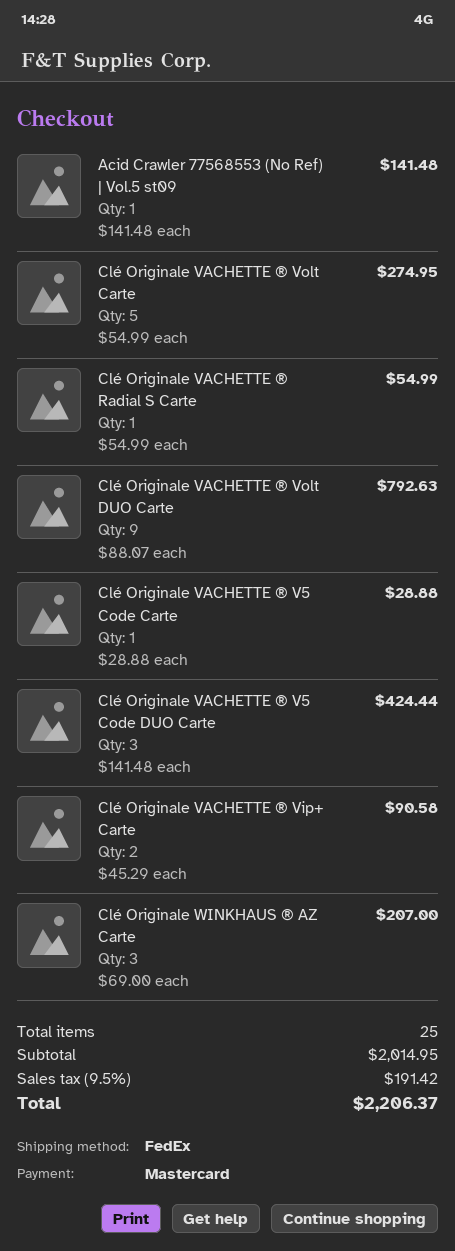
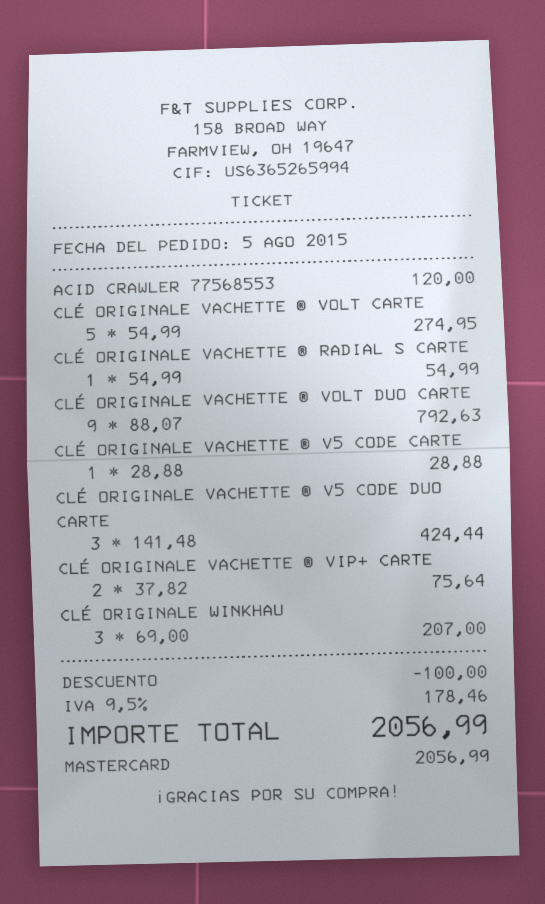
Acid Crawler 77568553 (No Ref) | Vol.5 st09: 1 x 141.48 = 141.48 -> 1 x 120.00 = 120.00
Clé Originale VACHETTE ® Vip+ Carte: 2 x 45.29 = 90.58 -> 2 x 37.82 = 75.64
discount: none -> 100.00
tax: 9.5% = 191.42 -> 9.5% = 178.46
total: 2206.37 -> 2056.99

